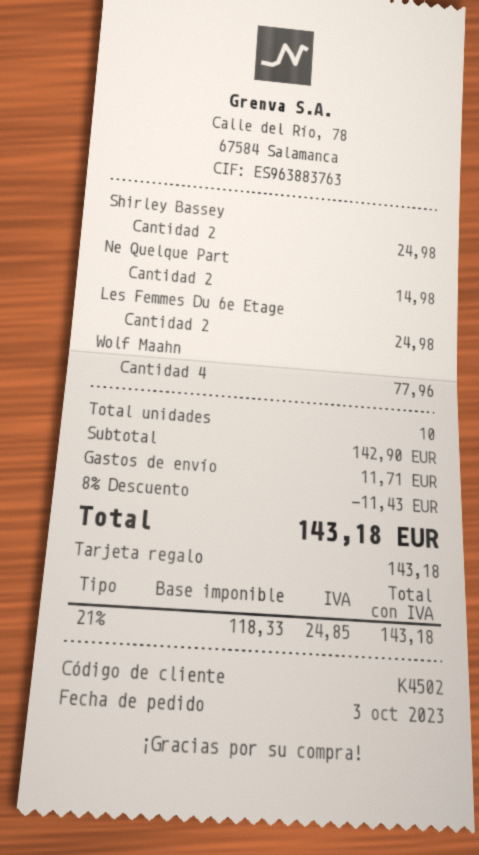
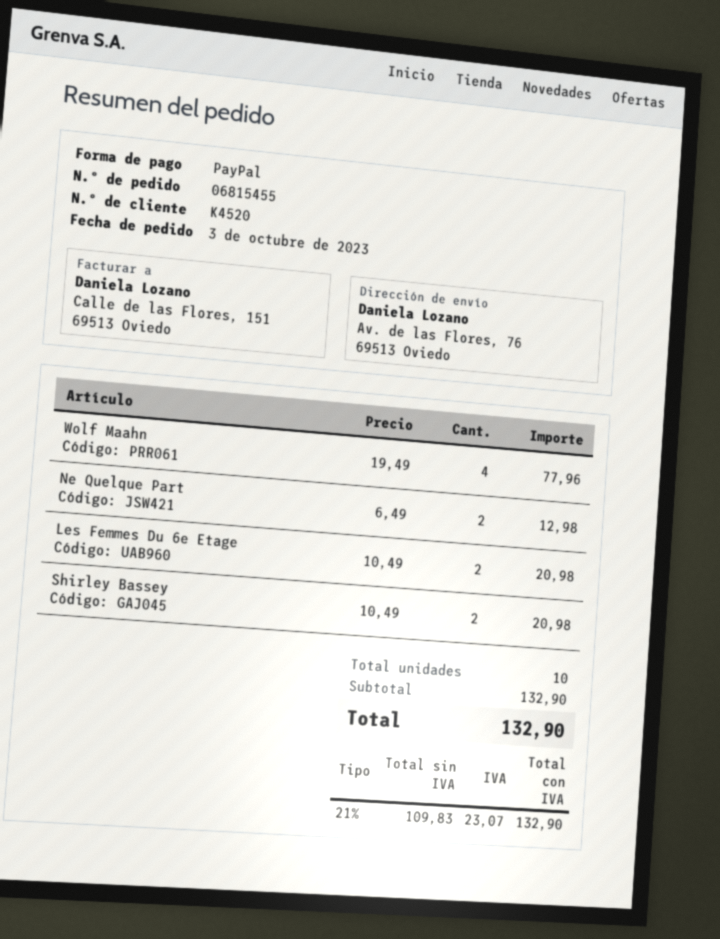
customer number: K4502 -> K4520
payment method: gift card -> PayPal
Shirley Bassey: 2 for 24.98 -> 2 for 20.98
Ne Quelque Part: 2 for 14.98 -> 2 for 12.98
Les Femmes Du 6e Etage: 2 for 24.98 -> 2 for 20.98
subtotal: 142.90 -> 132.90
discount: 8% = 11.43 -> none
shipping: 11.71 -> none
net: 118.33 -> 109.83
tax: 21% = 24.85 -> 21% = 23.07
total: 143.18 -> 132.90

